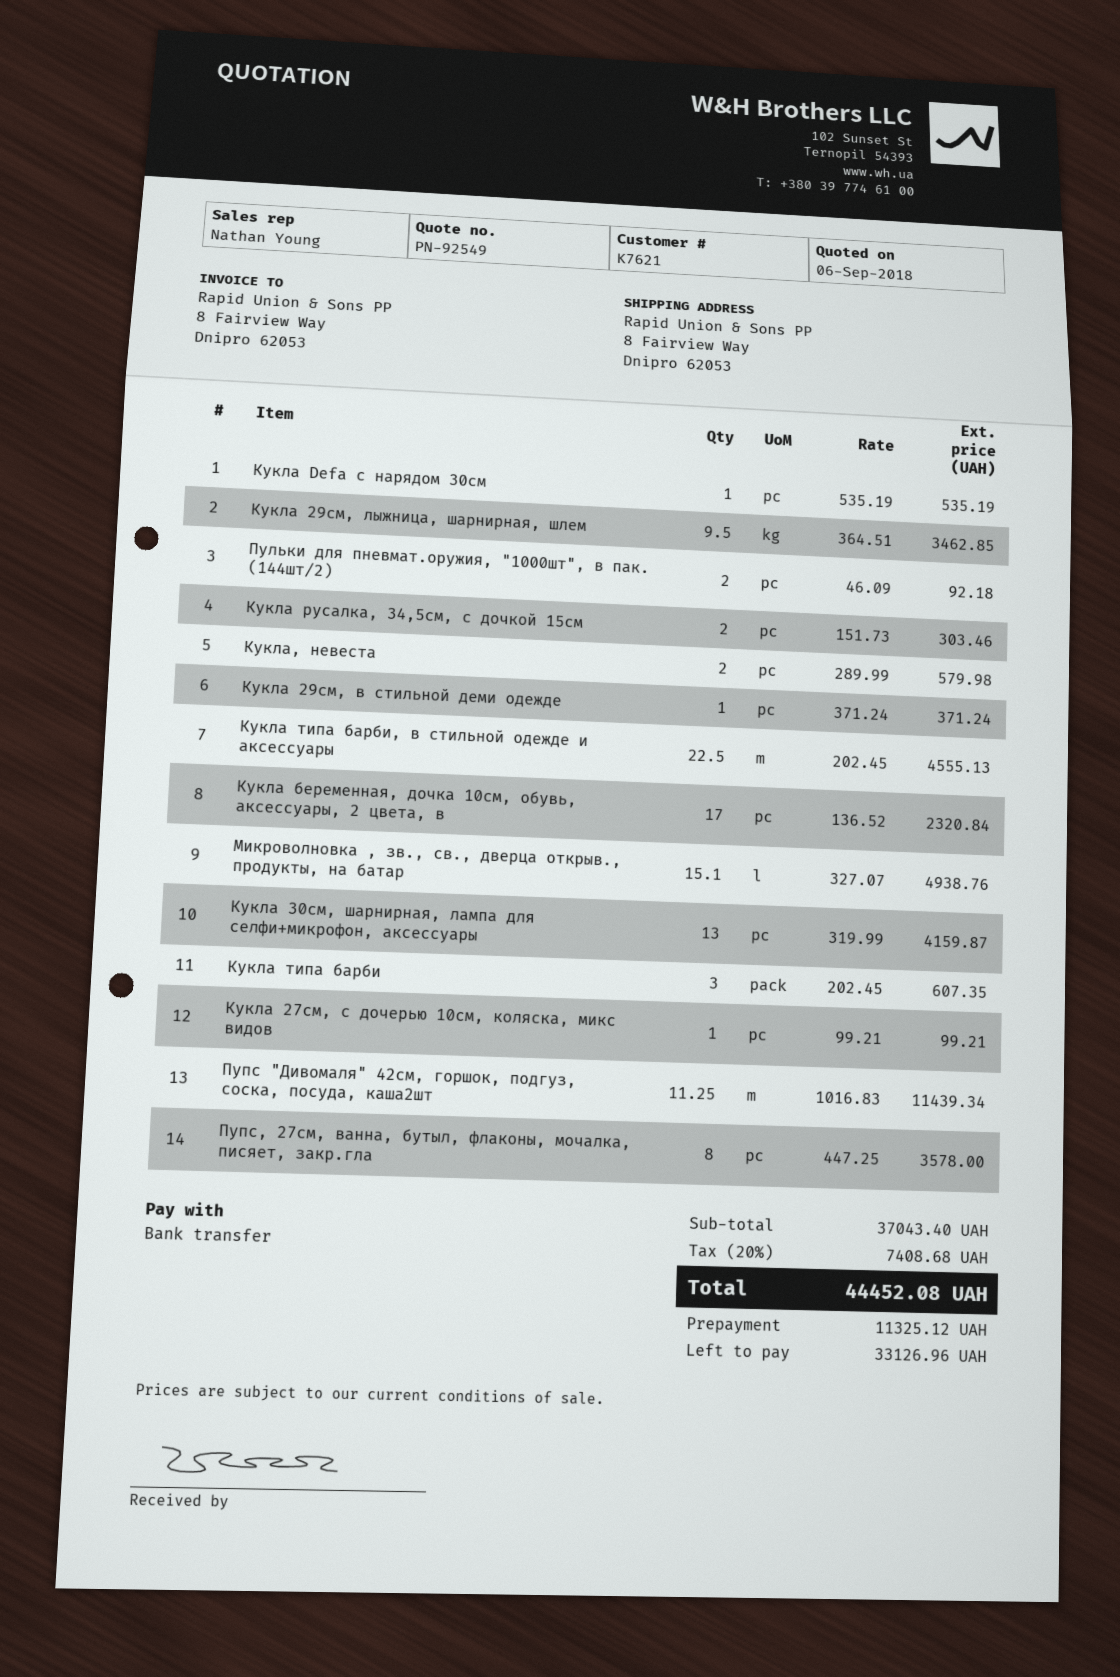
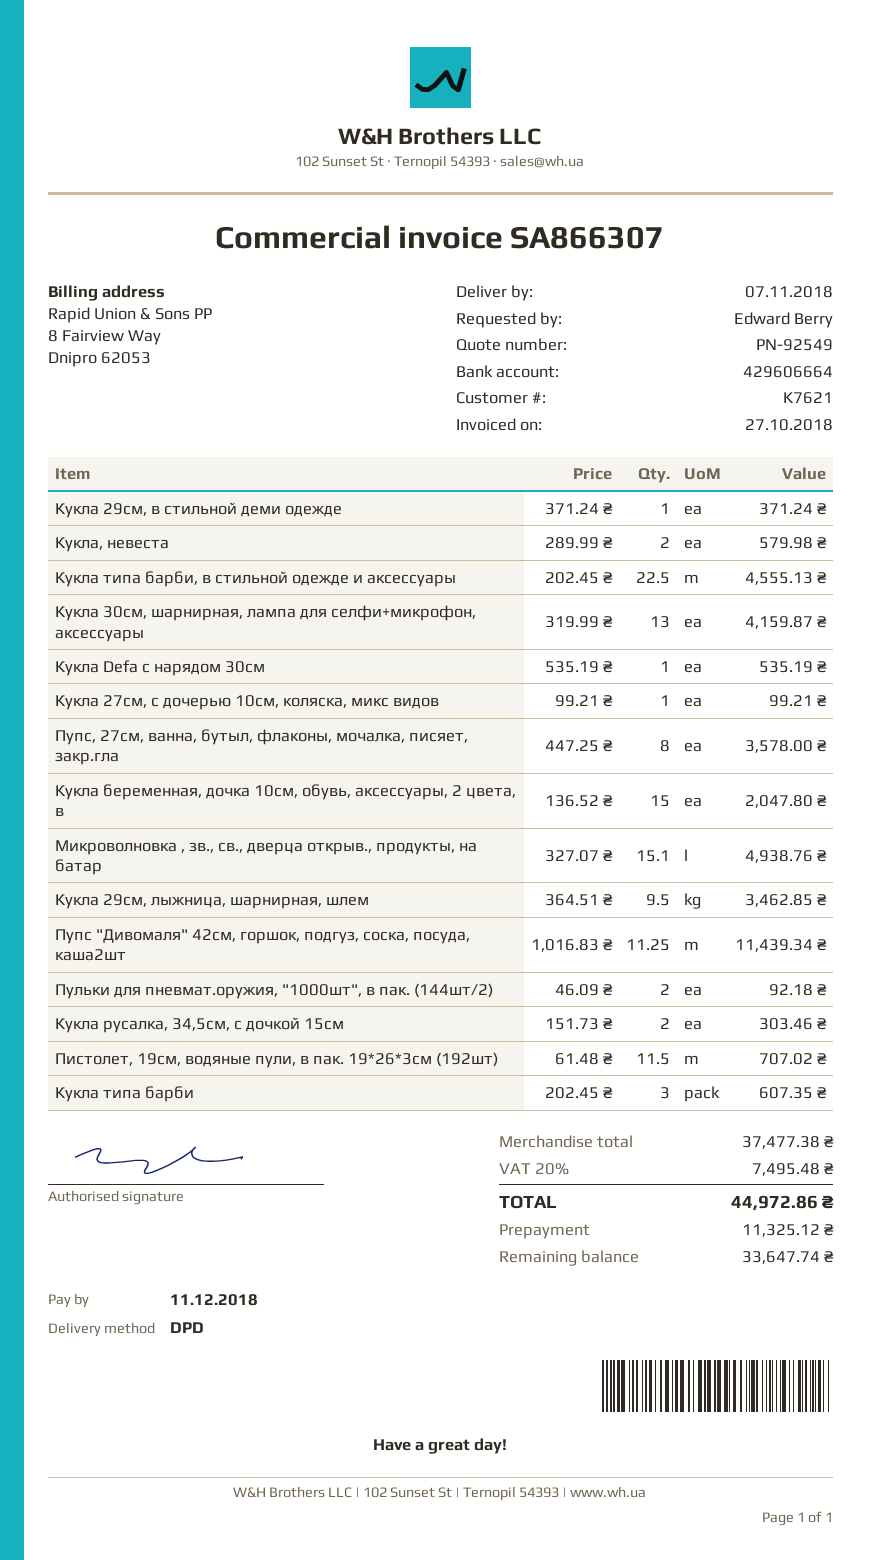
Кукла беременная, дочка 10см, обувь, аксессуары, 2 цвета, в: 17 x 136.52 = 2320.84 -> 15 x 136.52 = 2047.80
Пистолет, 19см, водяные пули, в пак. 19*26*3см (192шт): none -> 11.5 x 61.48 = 707.02
subtotal: 37043.40 -> 37477.38
tax: 20% = 7408.68 -> 20% = 7495.48
total: 44452.08 -> 44972.86
balance: 33126.96 -> 33647.74

